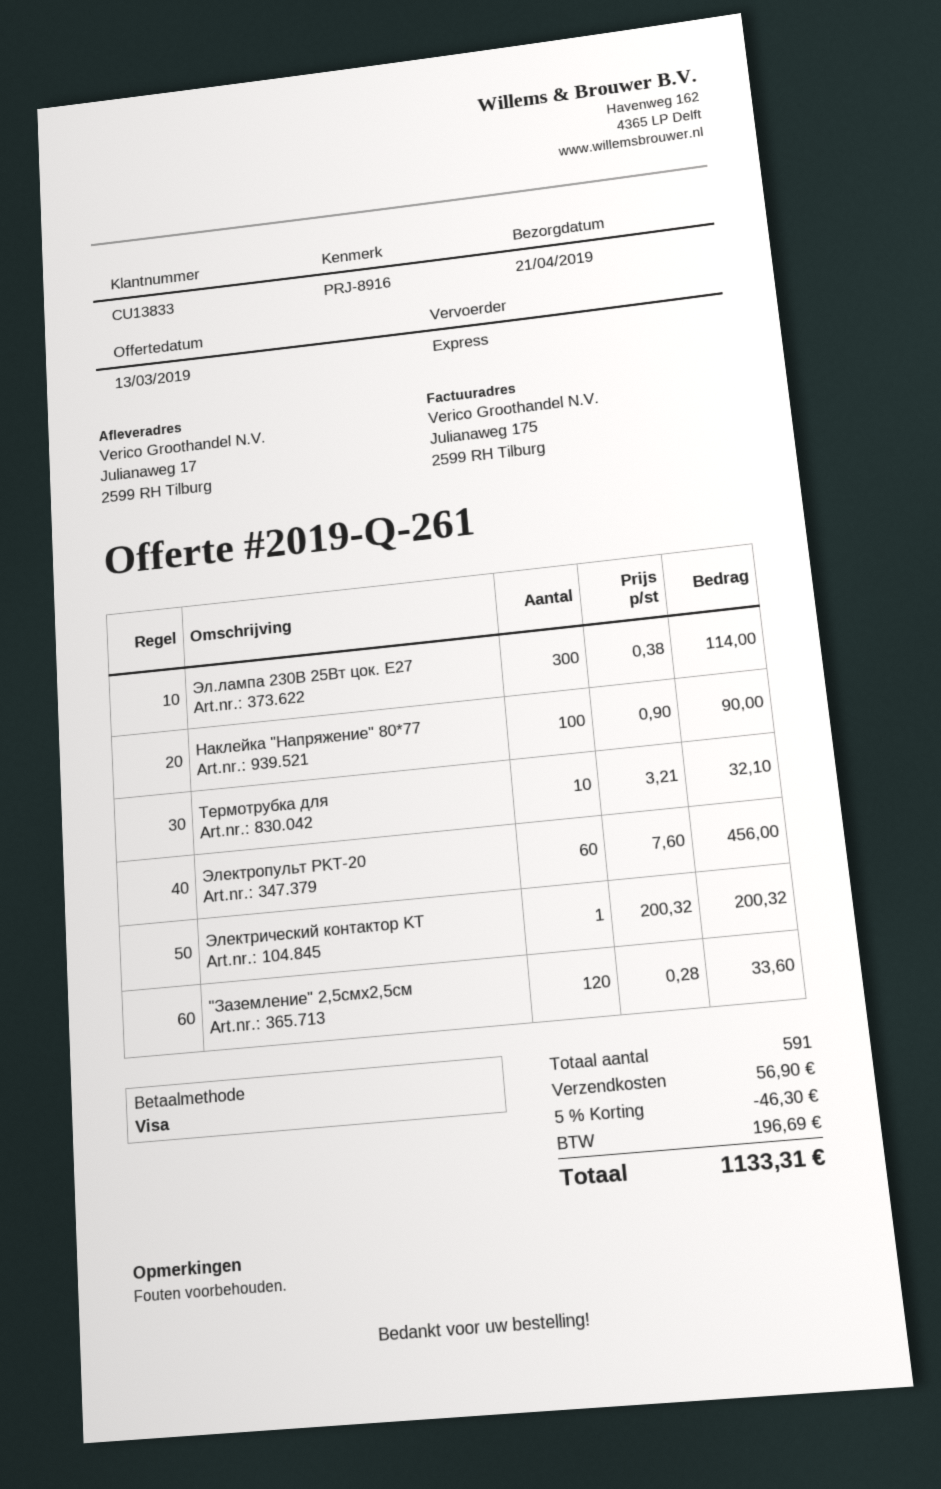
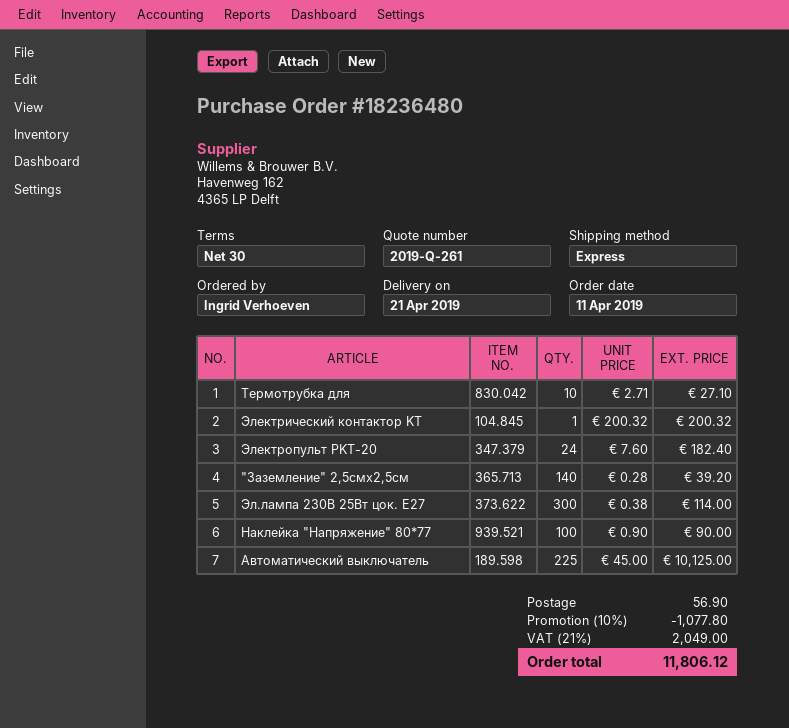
Термотрубка для: 10 x 3.21 = 32.10 -> 10 x 2.71 = 27.10
Электропульт PKT-20: 60 x 7.60 = 456.00 -> 24 x 7.60 = 182.40
"Заземление" 2,5смx2,5см: 120 x 0.28 = 33.60 -> 140 x 0.28 = 39.20
Автоматический выключатель: none -> 225 x 45.00 = 10125.00
discount: 5% = 46.30 -> 10% = 1077.80
tax: 196.69 -> 2049.00
total: 1133.31 -> 11806.12

